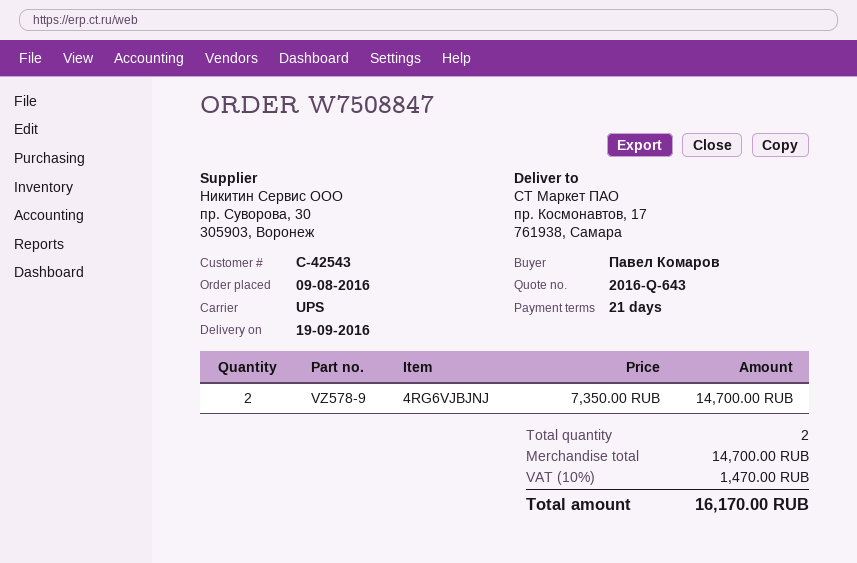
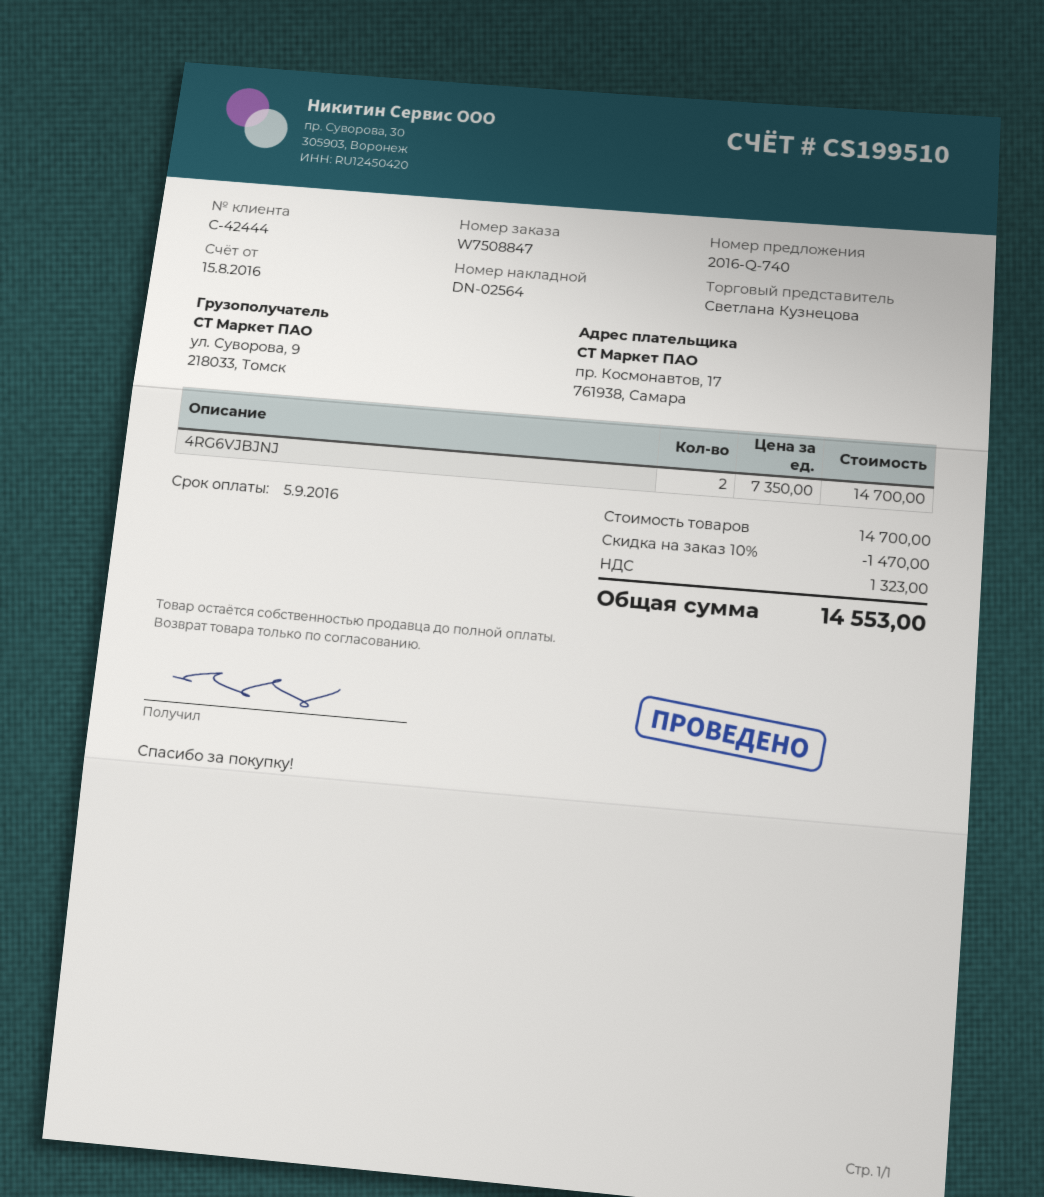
quote number: 2016-Q-643 -> 2016-Q-740
customer number: C-42543 -> C-42444
ship to: пр. Космонавтов, 17, 761938, Самара -> ул. Суворова, 9, 218033, Томск
discount: none -> 10% = 1470.00
tax: 1470.00 -> 1323.00
total: 16170.00 -> 14553.00

